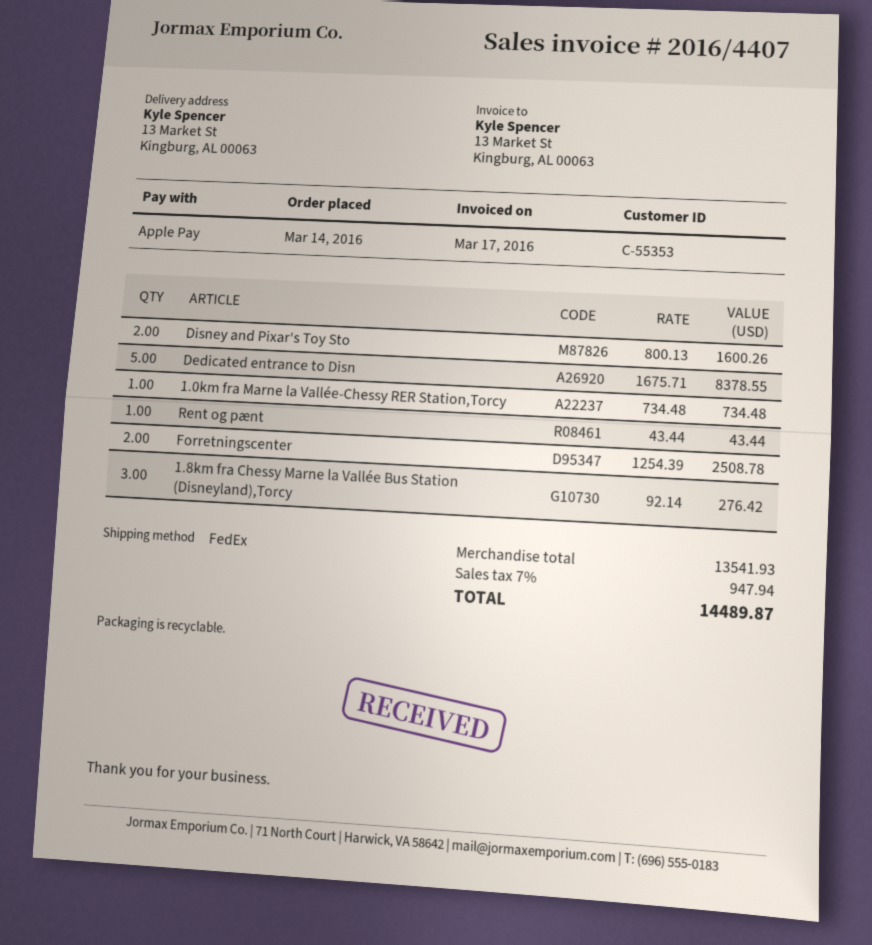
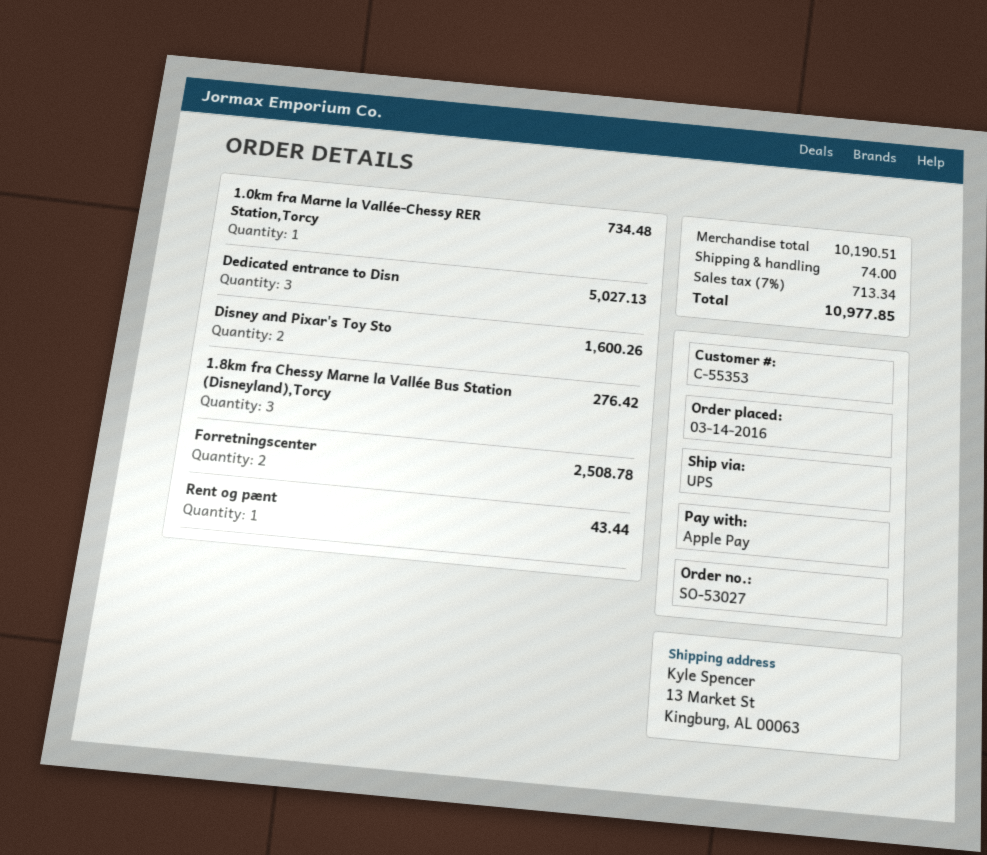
shipping method: FedEx -> UPS
Dedicated entrance to Disn: 5 for 8378.55 -> 3 for 5027.13
subtotal: 13541.93 -> 10190.51
shipping: none -> 74.00
tax: 7% = 947.94 -> 7% = 713.34
total: 14489.87 -> 10977.85

